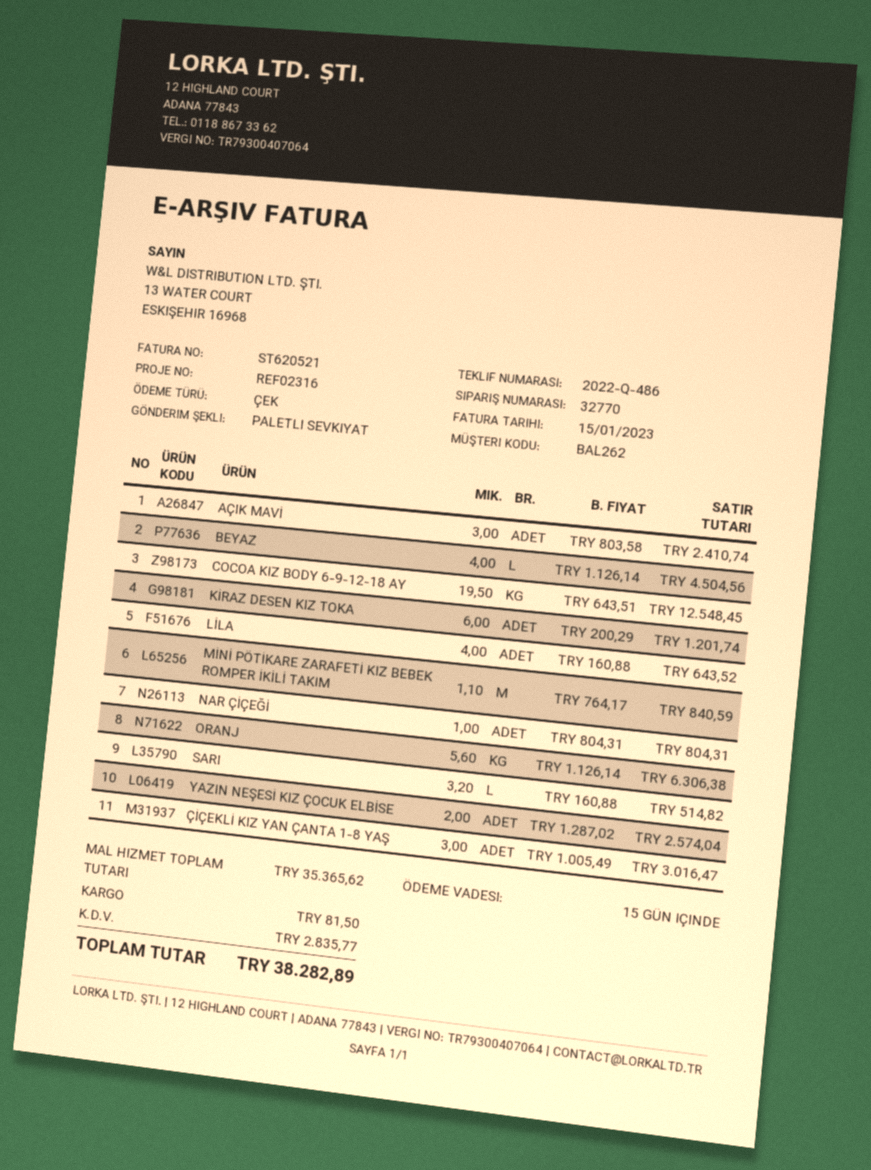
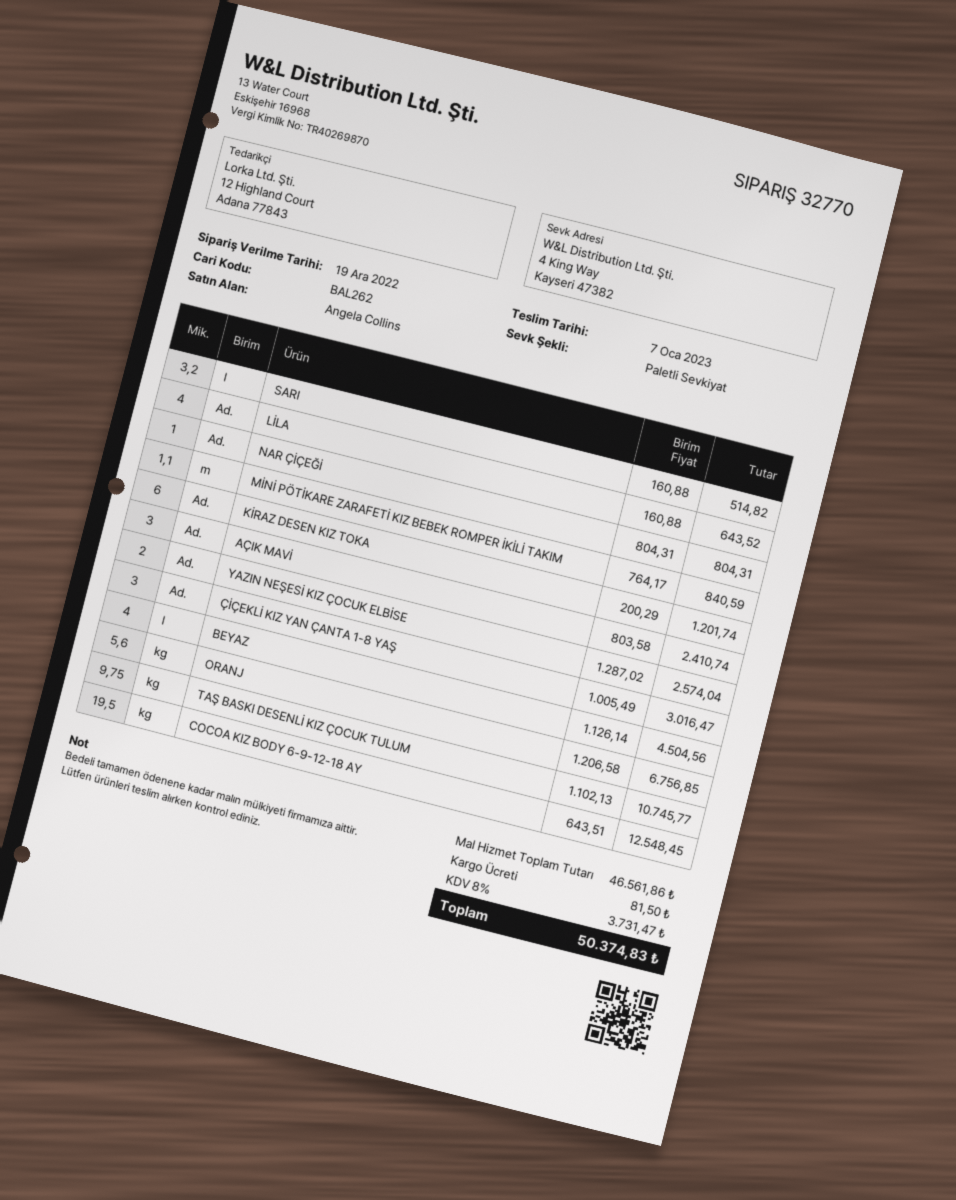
ORANJ: 5.6 x 1126.14 = 6306.38 -> 5.6 x 1206.58 = 6756.85
TAŞ BASKI DESENLİ KIZ ÇOCUK TULUM: none -> 9.75 x 1102.13 = 10745.77
subtotal: 35365.62 -> 46561.86
tax: 2835.77 -> 3731.47
total: 38282.89 -> 50374.83

